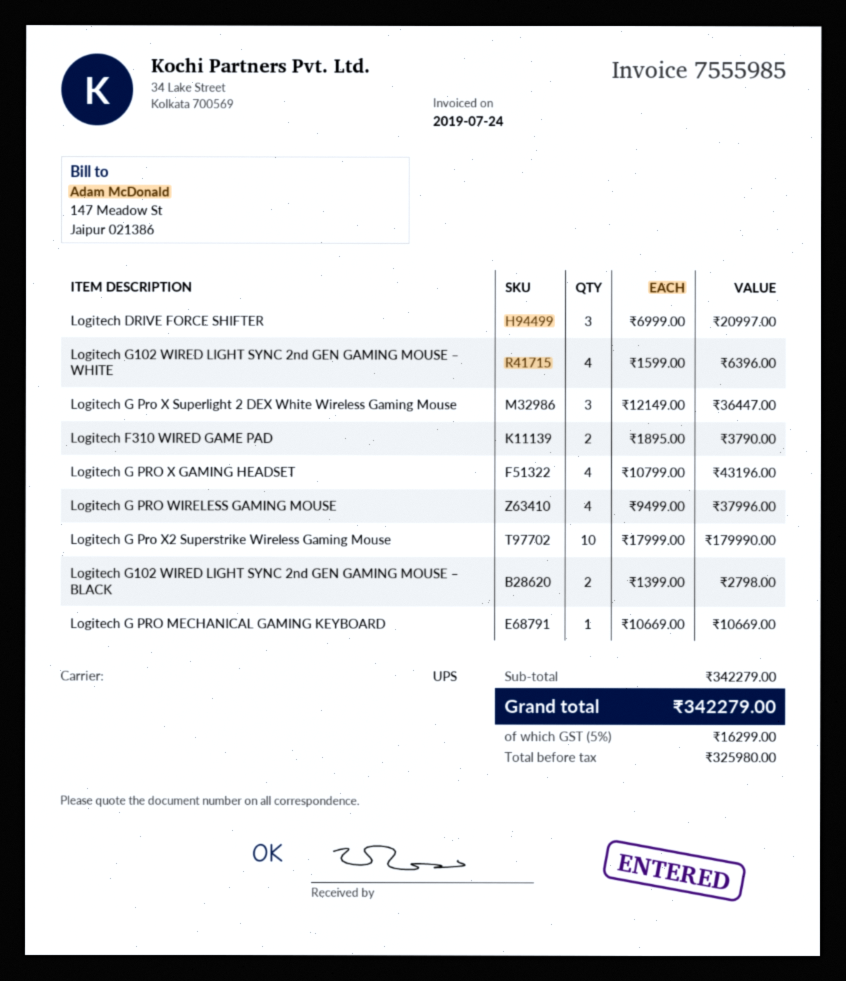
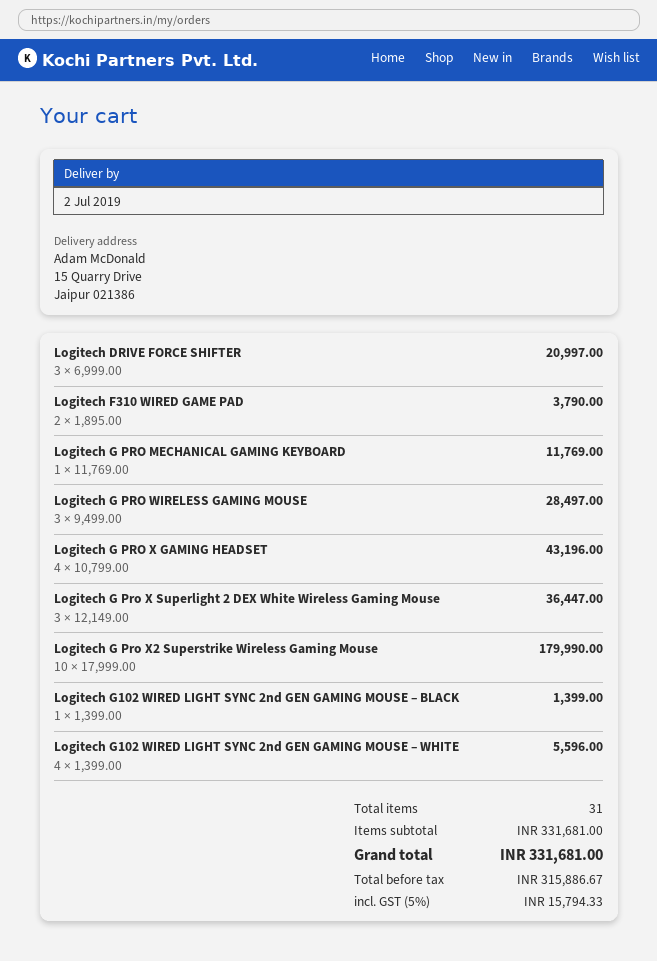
Logitech G102 WIRED LIGHT SYNC 2nd GEN GAMING MOUSE – WHITE: 4 x 1599.00 = 6396.00 -> 4 x 1399.00 = 5596.00
Logitech G PRO WIRELESS GAMING MOUSE: 4 x 9499.00 = 37996.00 -> 3 x 9499.00 = 28497.00
Logitech G102 WIRED LIGHT SYNC 2nd GEN GAMING MOUSE – BLACK: 2 x 1399.00 = 2798.00 -> 1 x 1399.00 = 1399.00
Logitech G PRO MECHANICAL GAMING KEYBOARD: 1 x 10669.00 = 10669.00 -> 1 x 11769.00 = 11769.00
subtotal: 342279.00 -> 331681.00
net: 325980.00 -> 315886.67
tax: 5% = 16299.00 -> 5% = 15794.33
total: 342279.00 -> 331681.00

